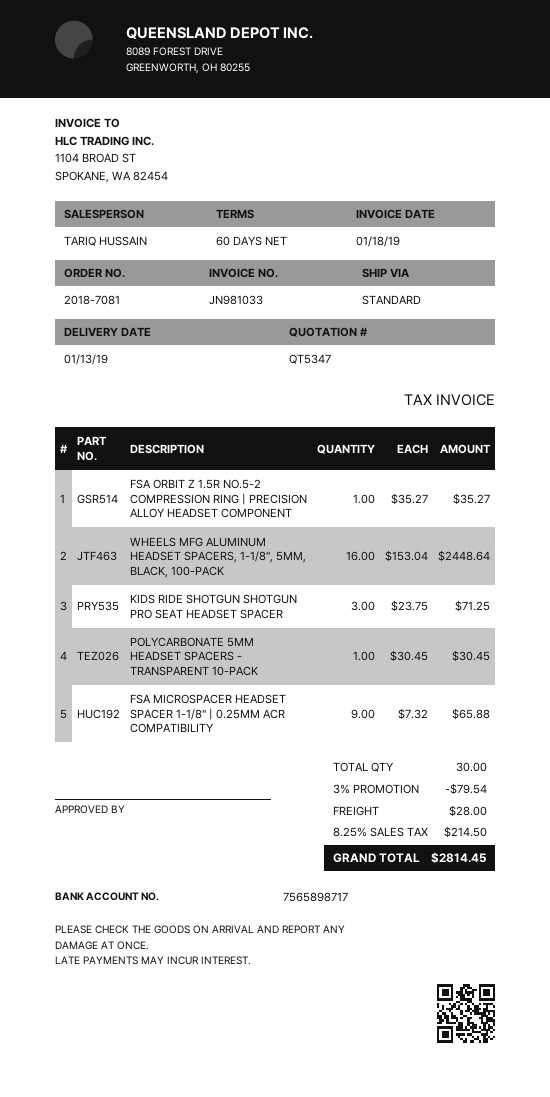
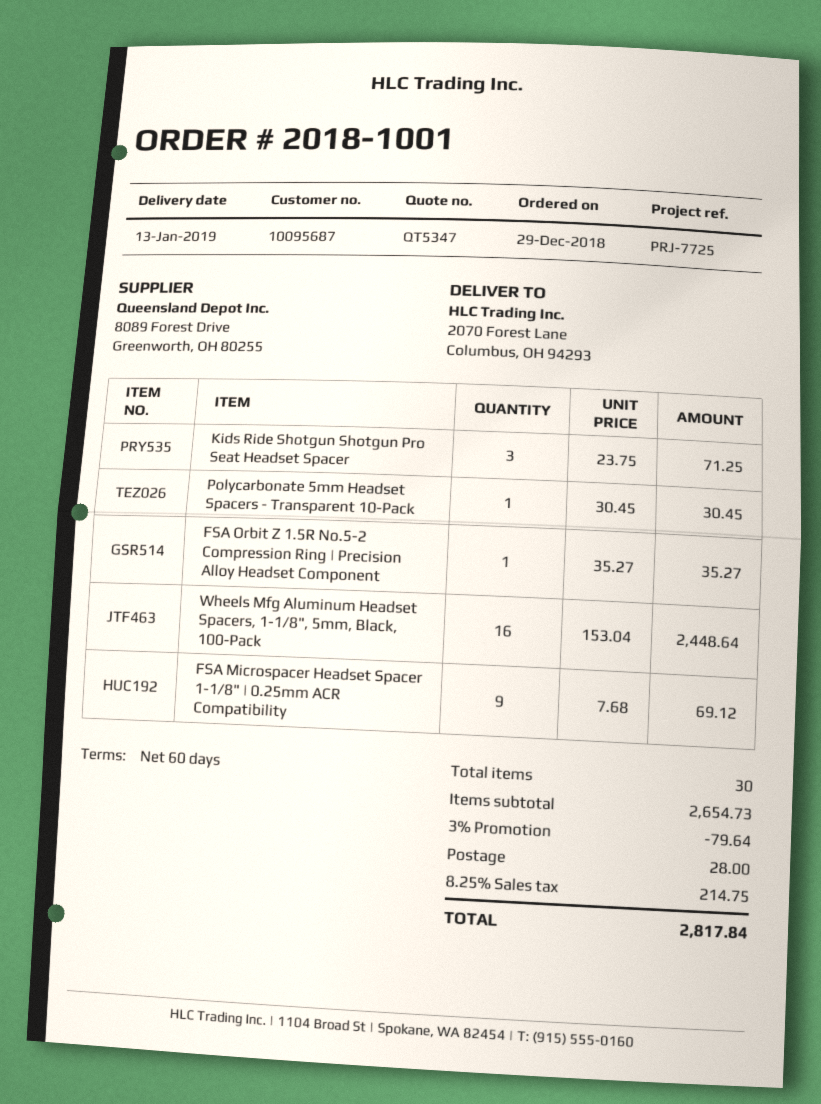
order number: 2018-7081 -> 2018-1001
FSA MICROSPACER HEADSET SPACER 1-1/8" | 0.25MM ACR COMPATIBILITY: 9 x 7.32 = 65.88 -> 9 x 7.68 = 69.12
discount: 3% = 79.54 -> 3% = 79.64
tax: 8.25% = 214.50 -> 8.25% = 214.75
total: 2814.45 -> 2817.84

